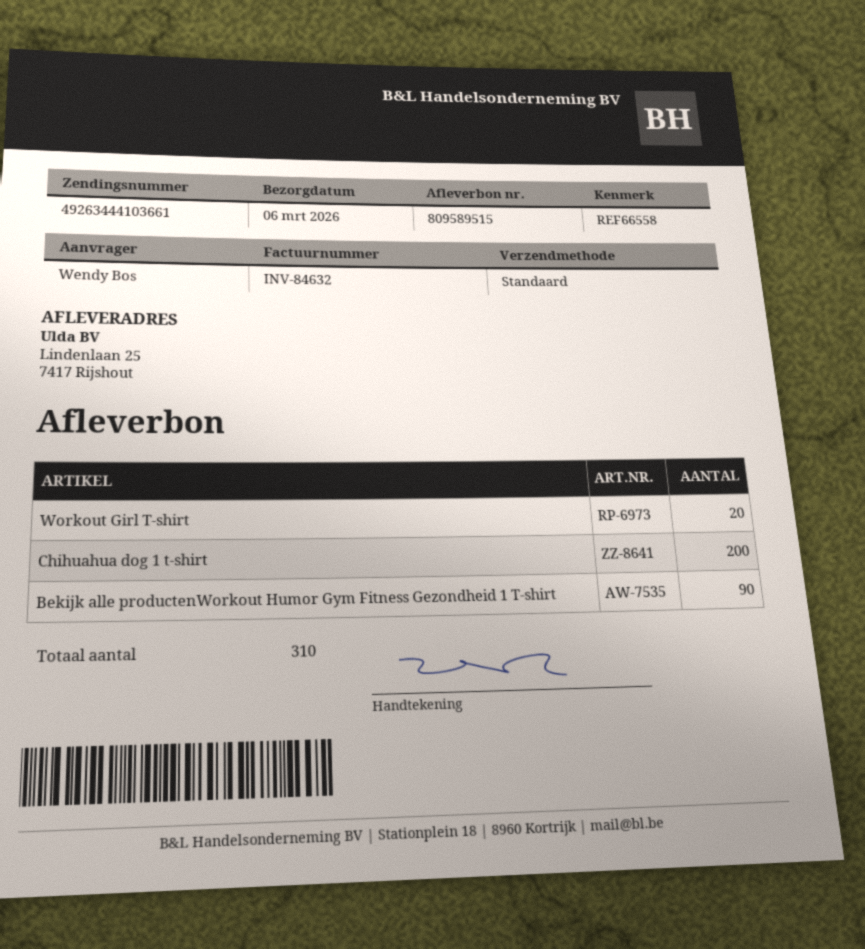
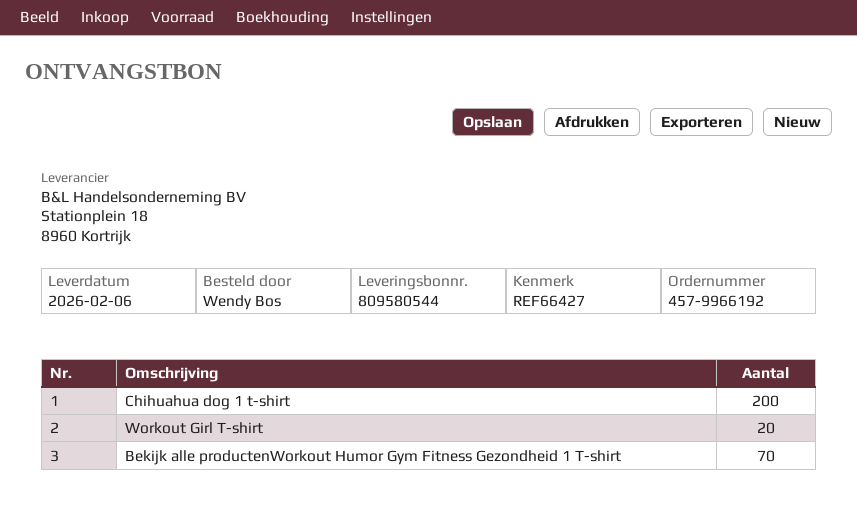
delivery note number: 809589515 -> 809580544
delivery date: 2026-03-06 -> 2026-02-06
reference: REF66558 -> REF66427
Bekijk alle productenWorkout Humor Gym Fitness Gezondheid 1 T-shirt: 90 -> 70

